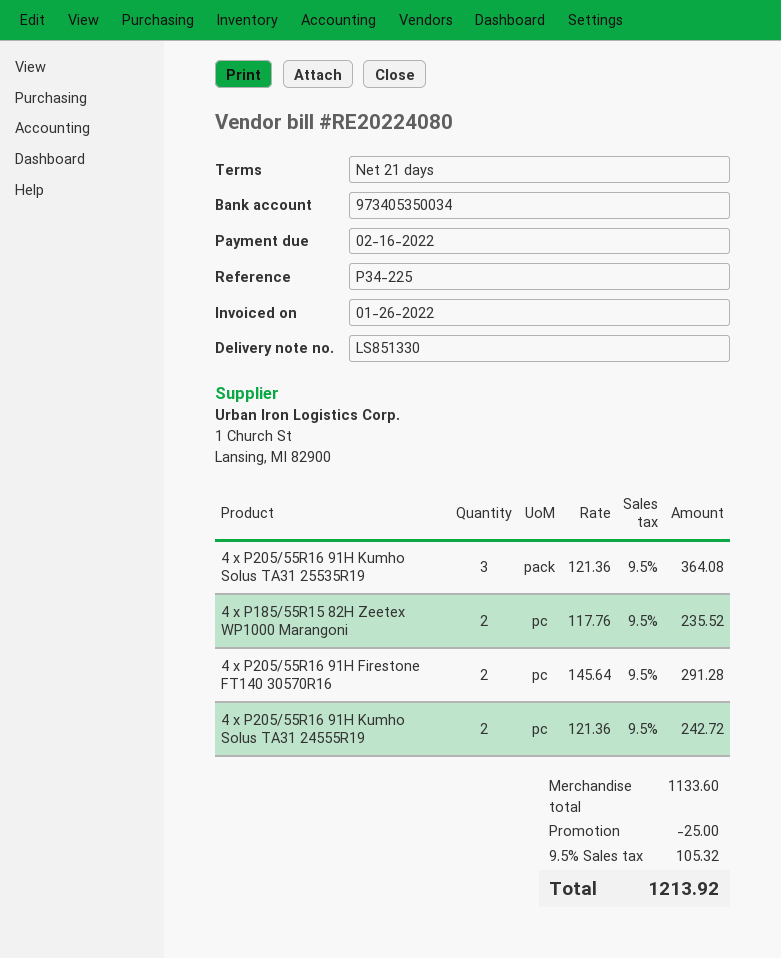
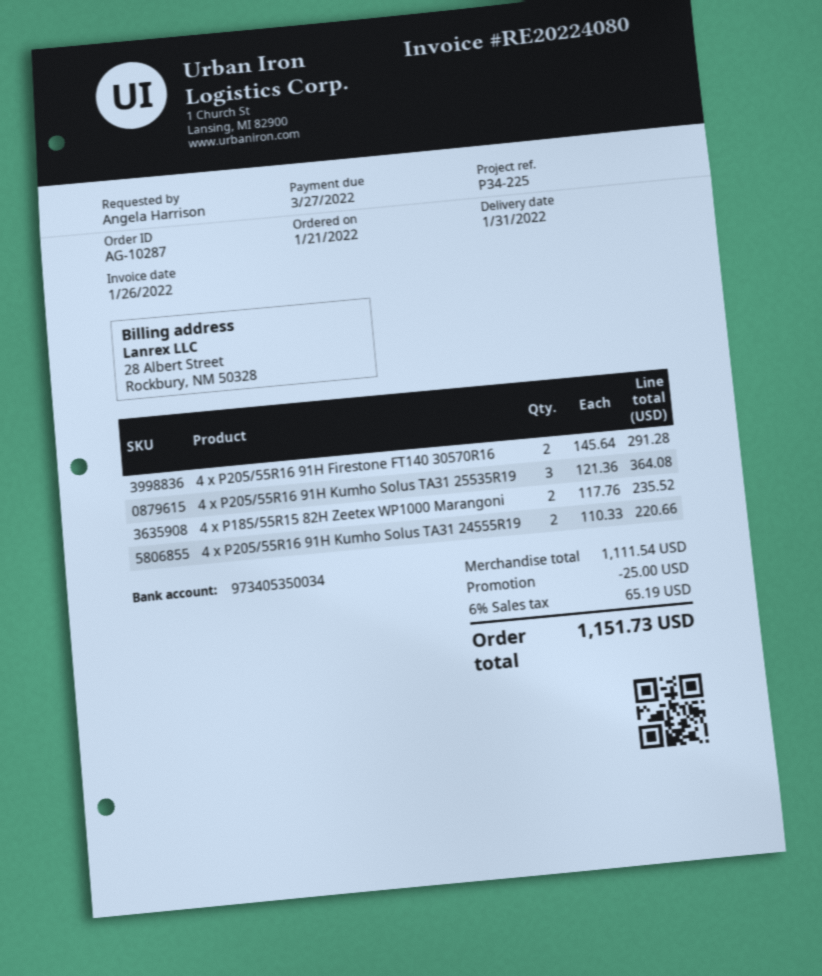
due date: 2022-02-16 -> 2022-03-27
4 x P205/55R16 91H Kumho Solus TA31 24555R19: 2 x 121.36 = 242.72 -> 2 x 110.33 = 220.66
subtotal: 1133.60 -> 1111.54
tax: 9.5% = 105.32 -> 6% = 65.19
total: 1213.92 -> 1151.73

